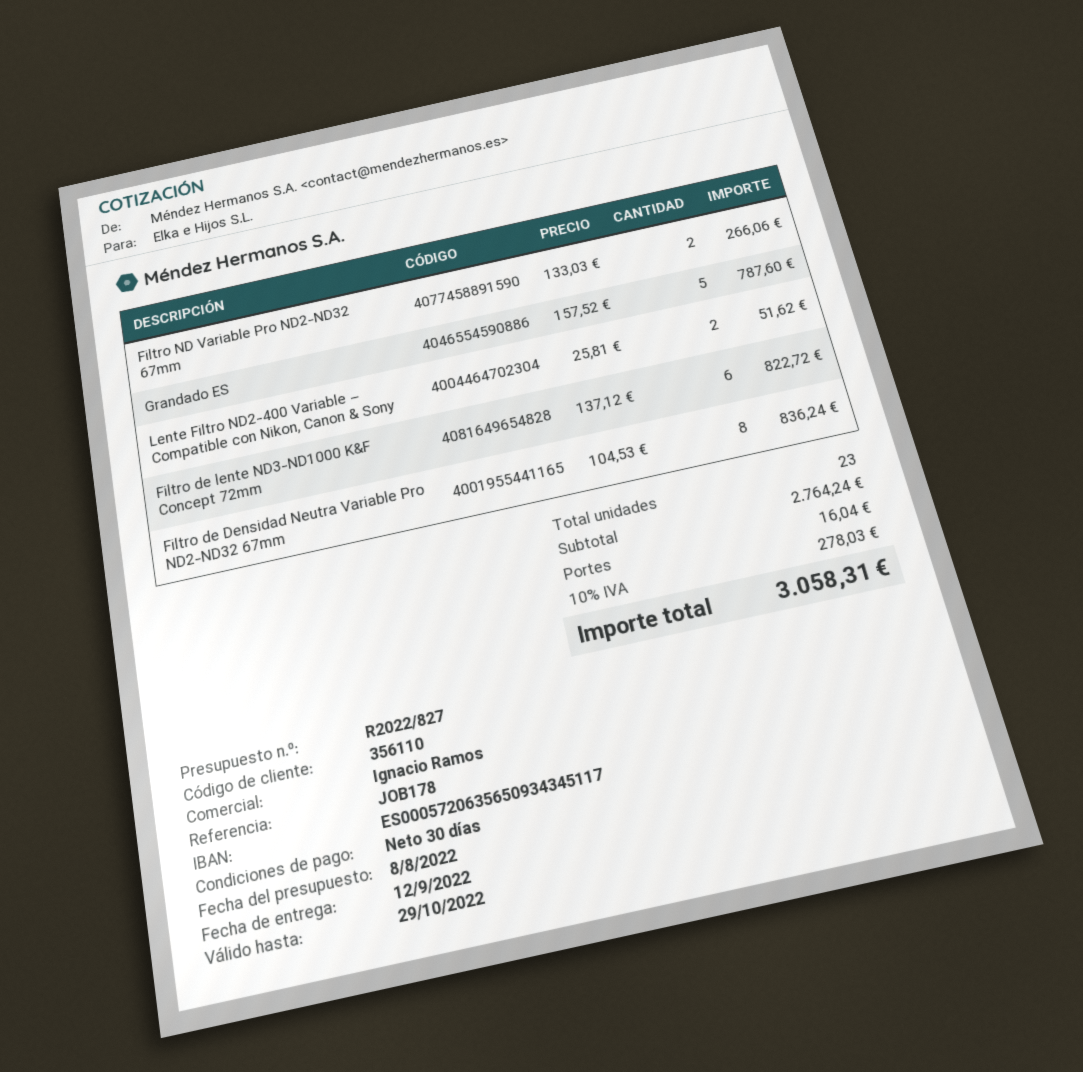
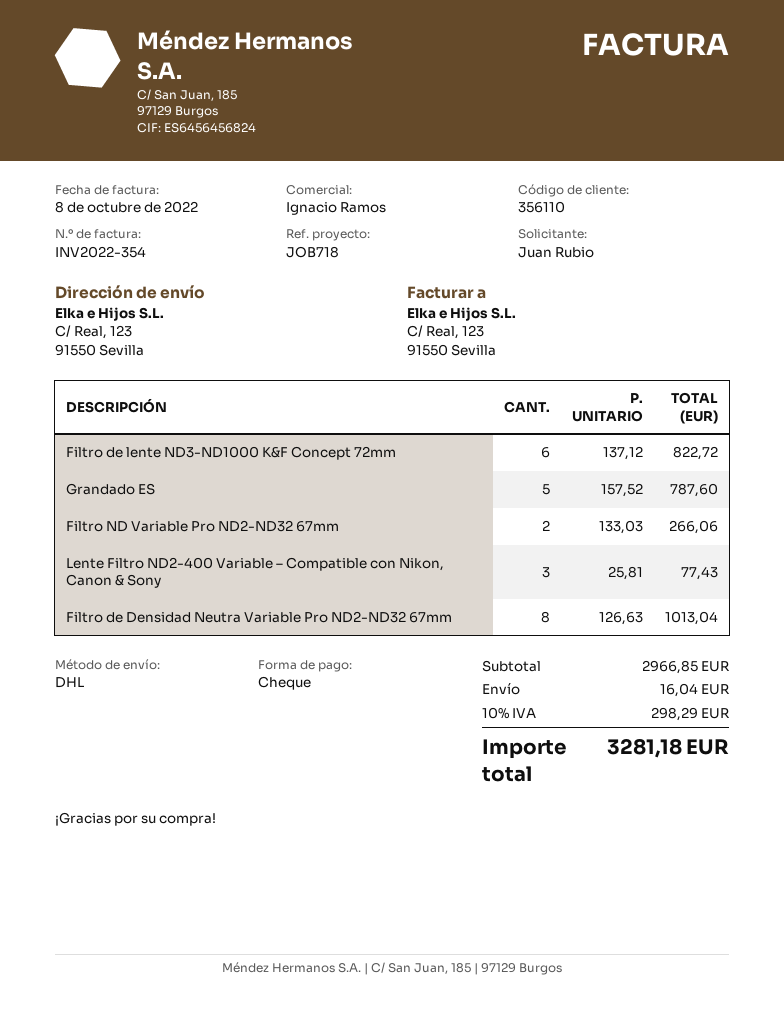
reference: JOB178 -> JOB718
Lente Filtro ND2-400 Variable – Compatible con Nikon, Canon & Sony: 2 x 25.81 = 51.62 -> 3 x 25.81 = 77.43
Filtro de Densidad Neutra Variable Pro ND2-ND32 67mm: 8 x 104.53 = 836.24 -> 8 x 126.63 = 1013.04
subtotal: 2764.24 -> 2966.85
tax: 10% = 278.03 -> 10% = 298.29
total: 3058.31 -> 3281.18

